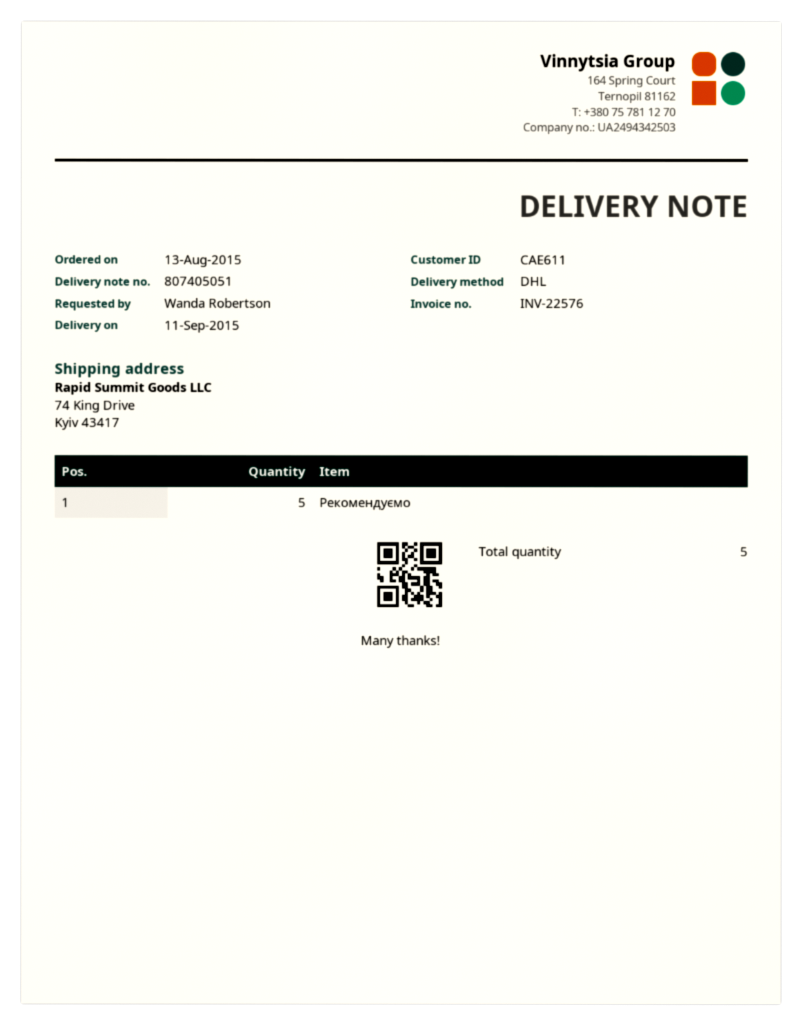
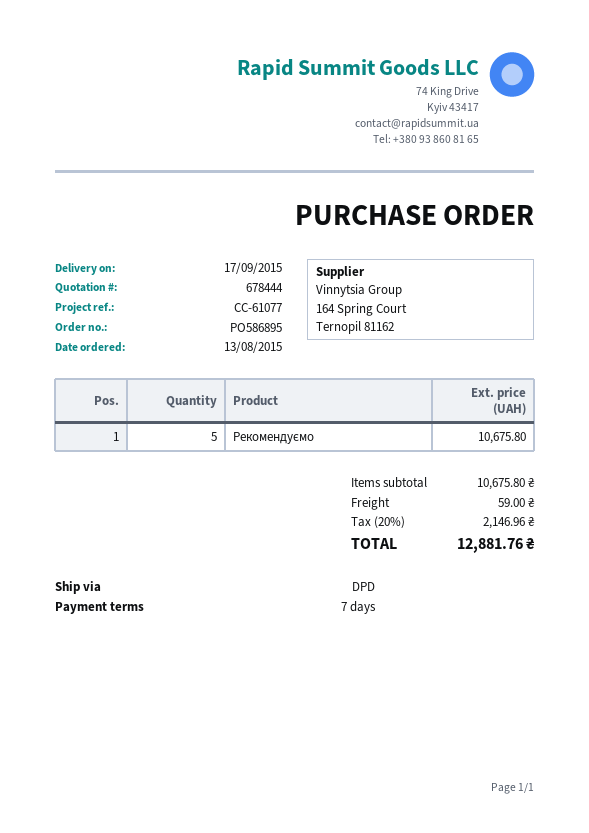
delivery date: 2015-09-11 -> 2015-09-17
shipping method: DHL -> DPD

